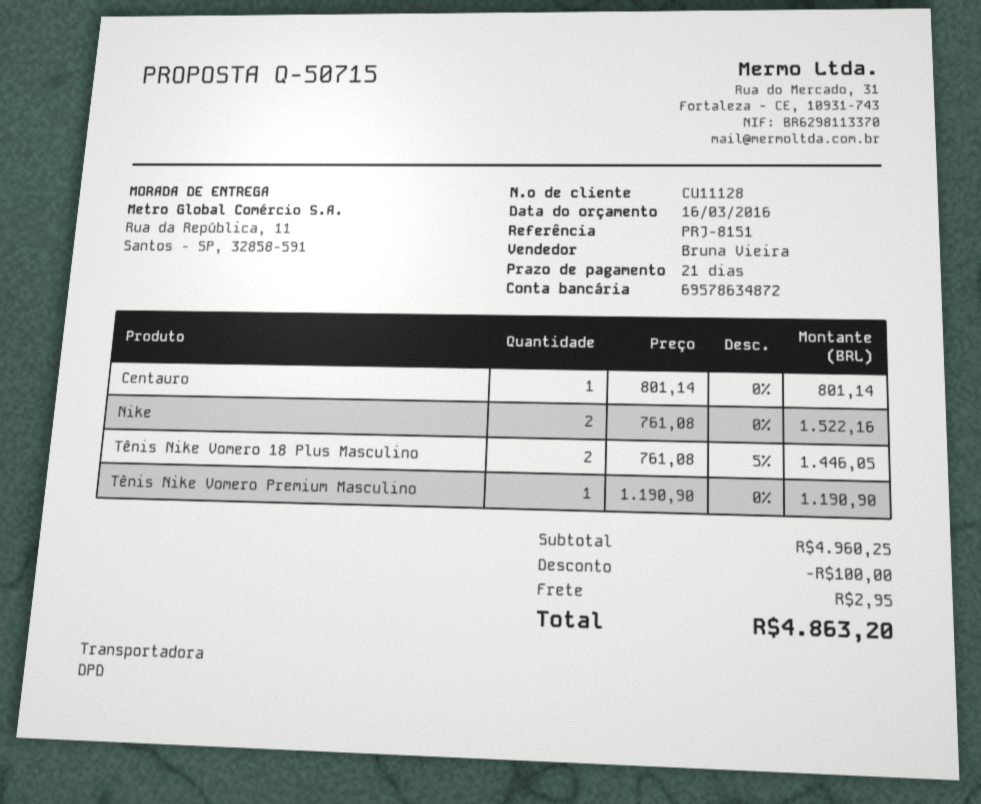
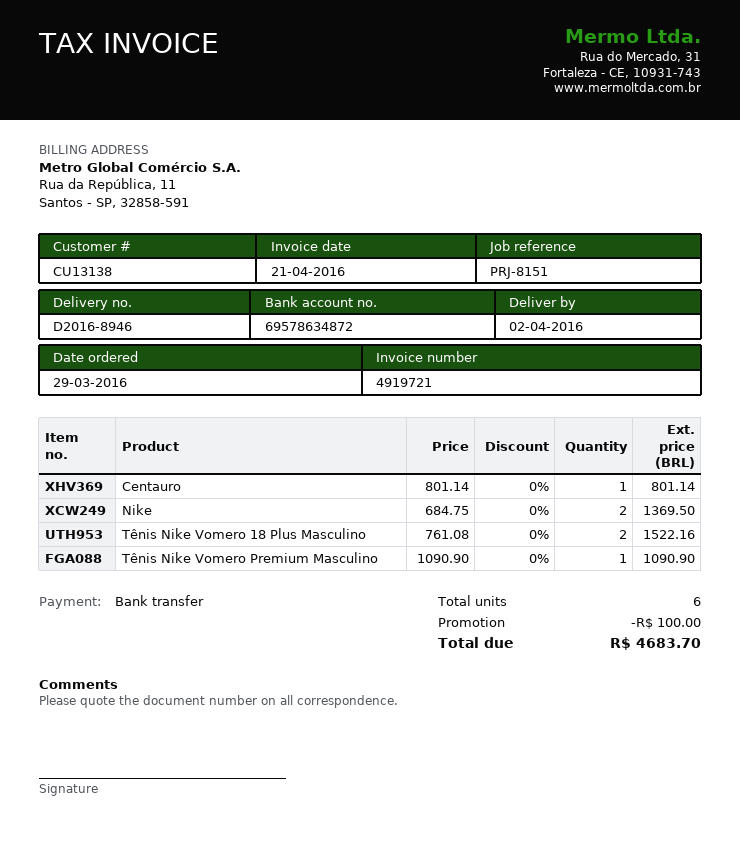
customer number: CU11128 -> CU13138
Nike: 2 x 761.08 = 1522.16 -> 2 x 684.75 = 1369.50
Tênis Nike Vomero 18 Plus Masculino: 2 x 761.08 - 5% = 1446.05 -> 2 x 761.08 = 1522.16
Tênis Nike Vomero Premium Masculino: 1 x 1190.90 = 1190.90 -> 1 x 1090.90 = 1090.90
shipping: 2.95 -> none
total: 4863.20 -> 4683.70

